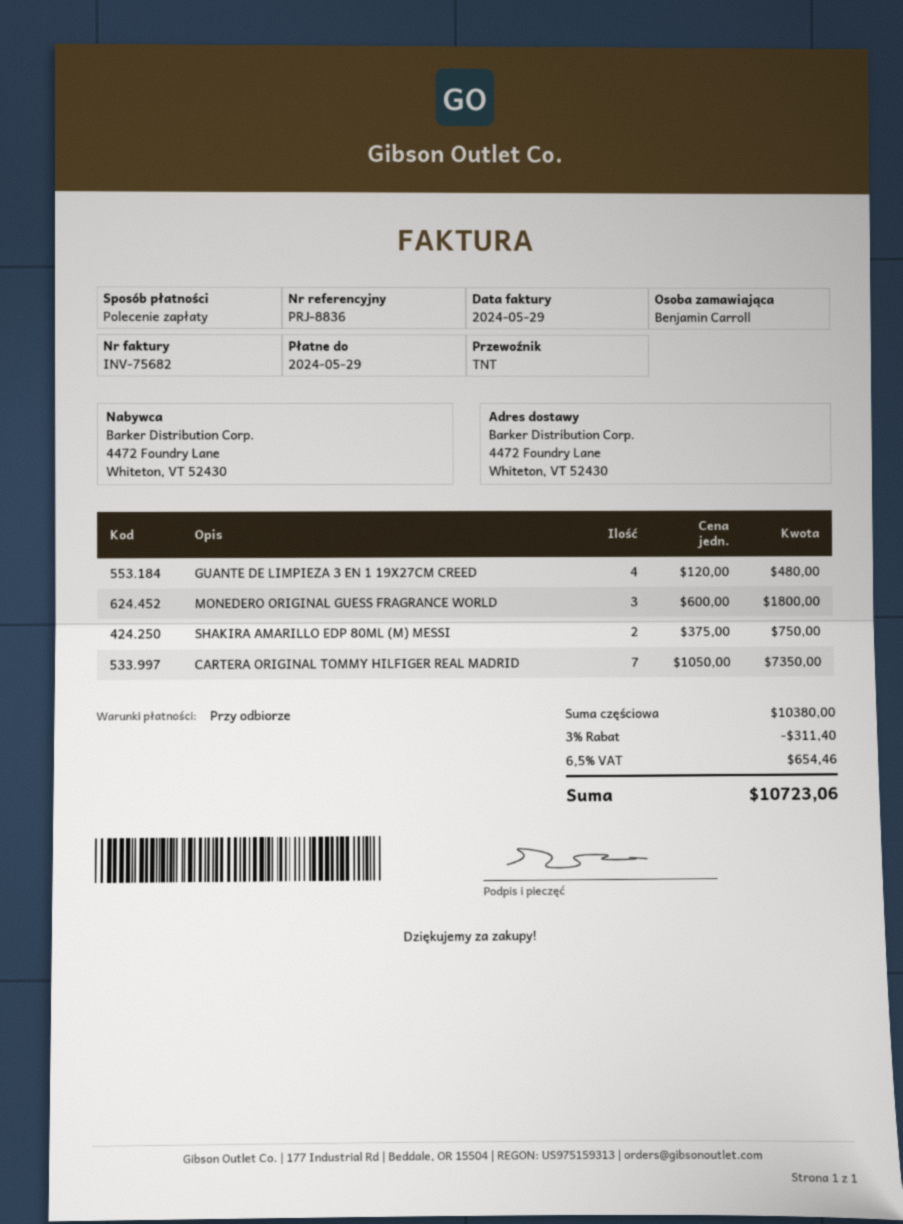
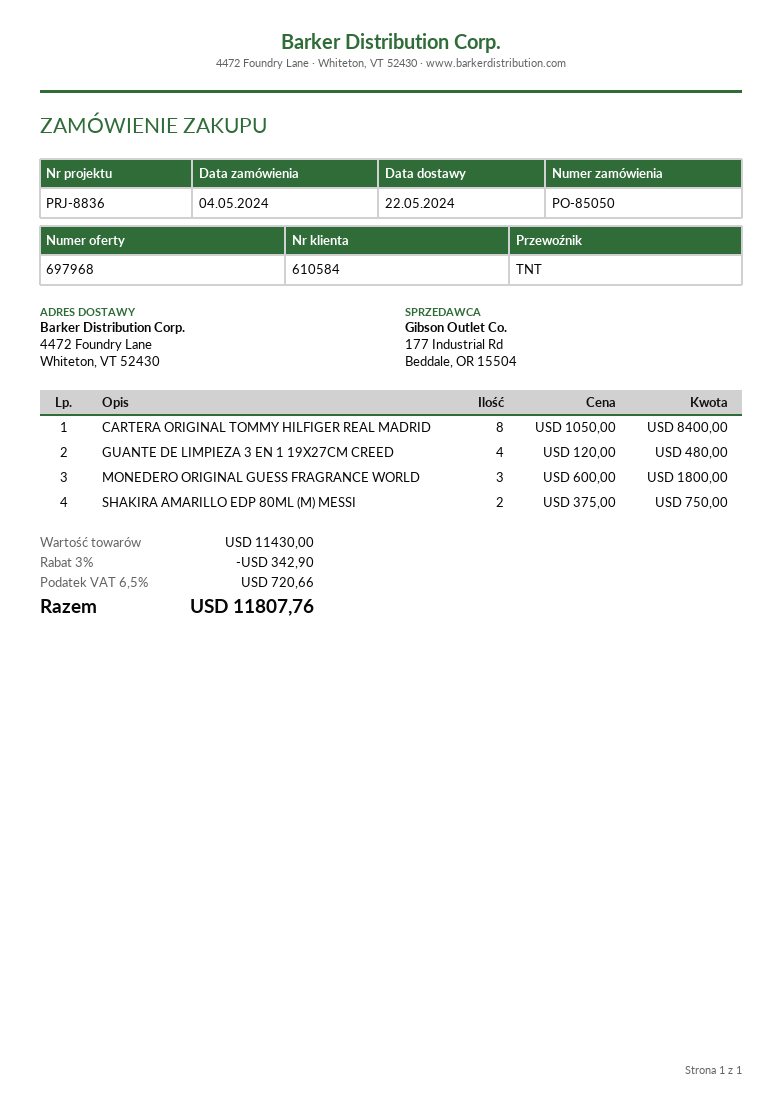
CARTERA ORIGINAL TOMMY HILFIGER REAL MADRID: 7 x 1050.00 = 7350.00 -> 8 x 1050.00 = 8400.00
subtotal: 10380.00 -> 11430.00
discount: 3% = 311.40 -> 3% = 342.90
tax: 6.5% = 654.46 -> 6.5% = 720.66
total: 10723.06 -> 11807.76

